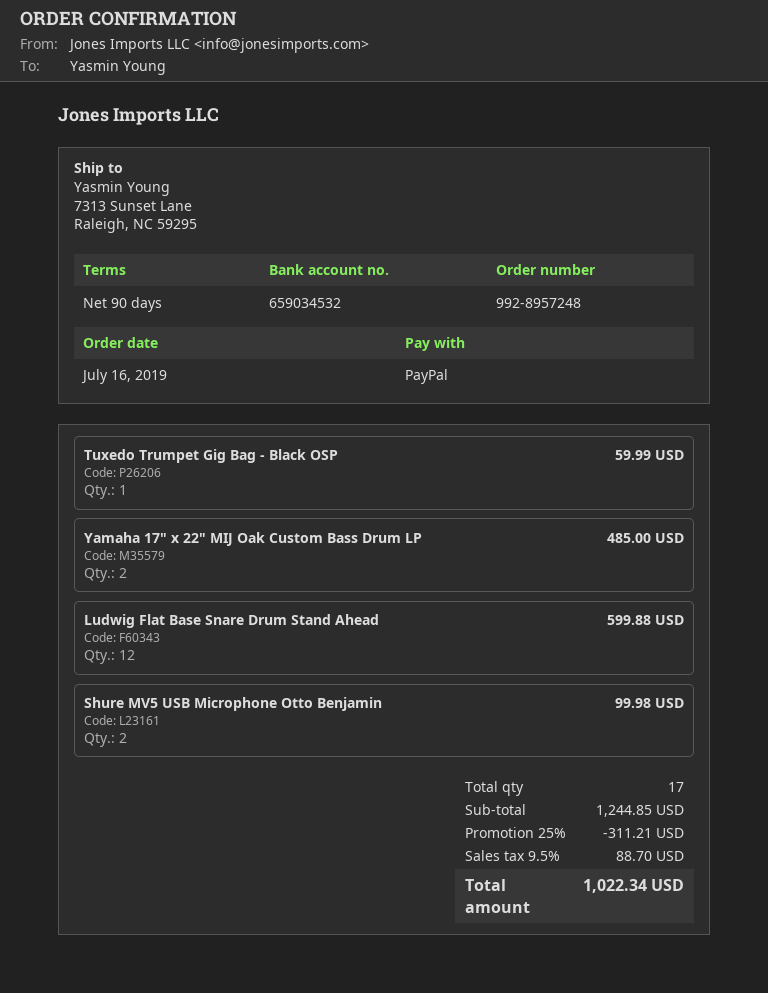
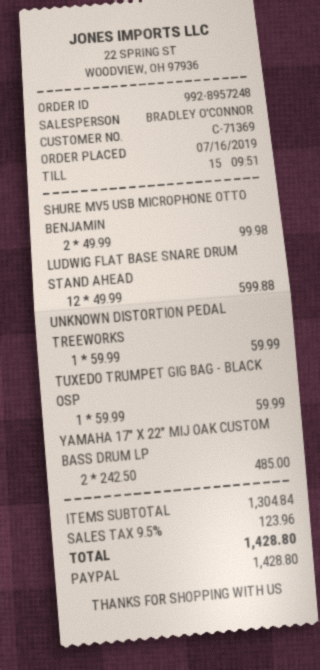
UNKNOWN DISTORTION PEDAL TREEWORKS: none -> 1 for 59.99
subtotal: 1244.85 -> 1304.84
discount: 25% = 311.21 -> none
tax: 9.5% = 88.70 -> 9.5% = 123.96
total: 1022.34 -> 1428.80

